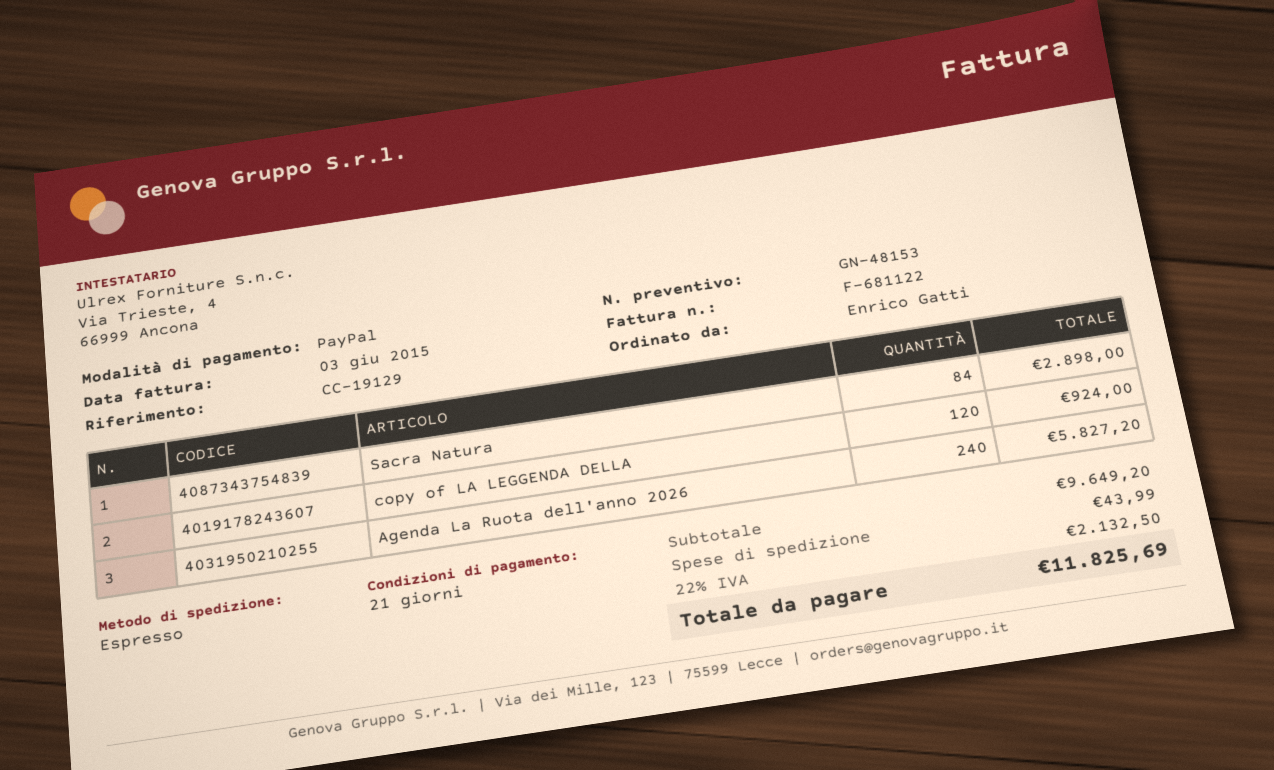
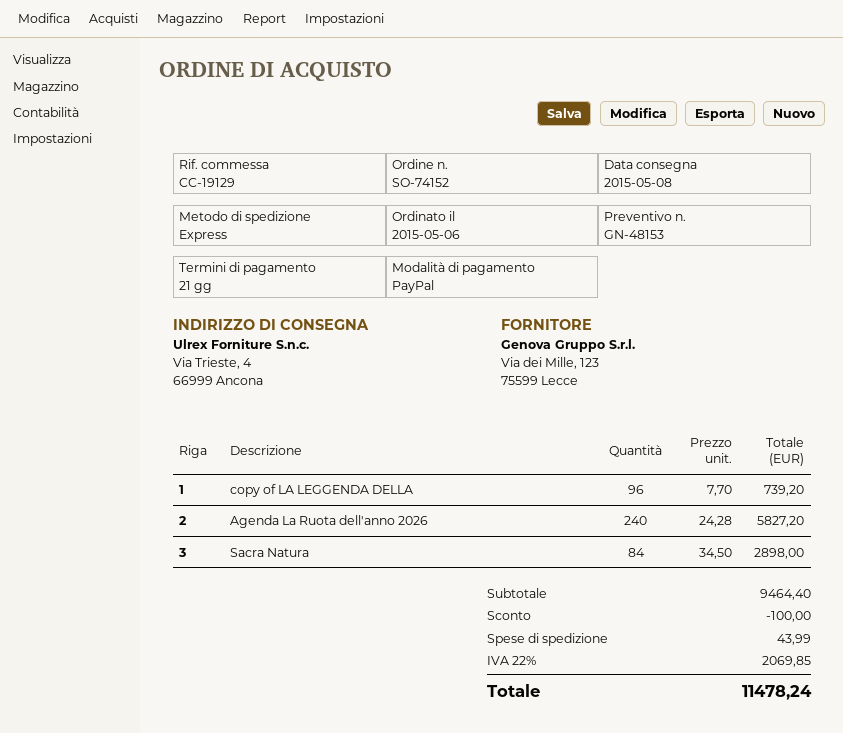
copy of LA LEGGENDA DELLA: 120 for 924.00 -> 96 for 739.20
subtotal: 9649.20 -> 9464.40
discount: none -> 100.00
tax: 22% = 2132.50 -> 22% = 2069.85
total: 11825.69 -> 11478.24

